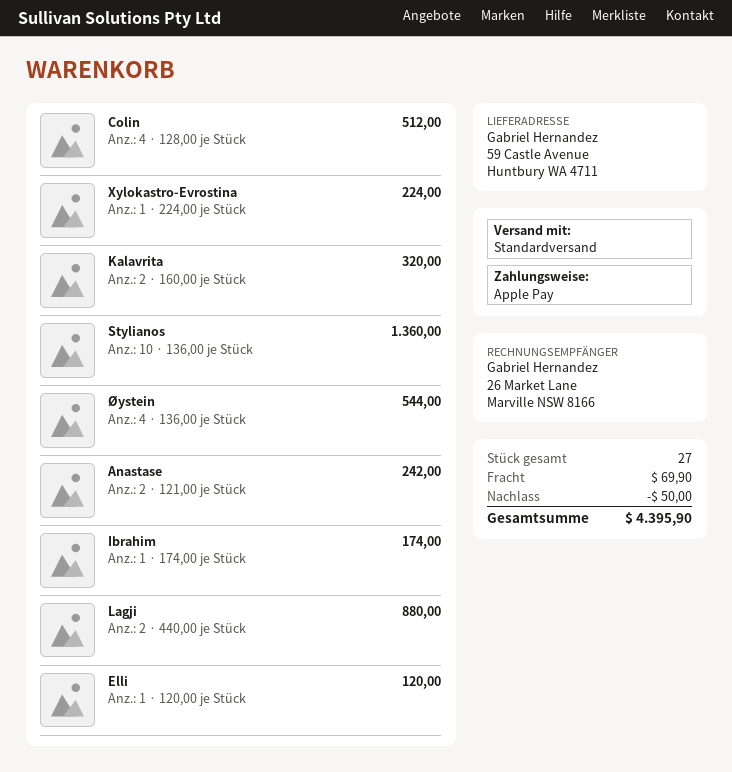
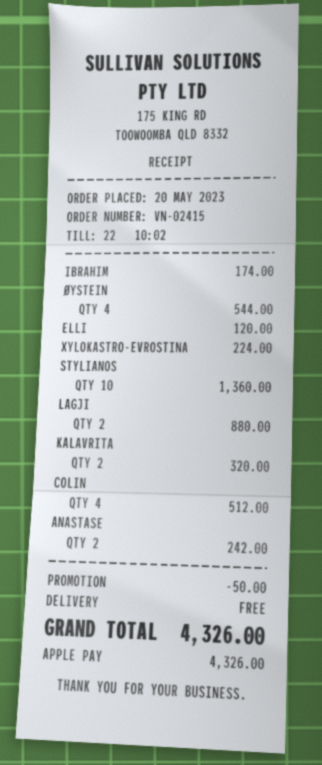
shipping: 69.90 -> 0.00
total: 4395.90 -> 4326.00

